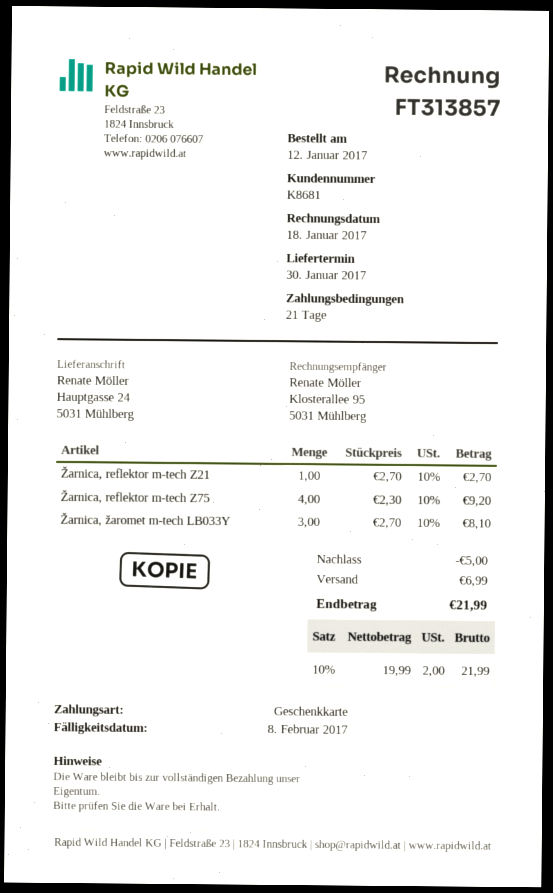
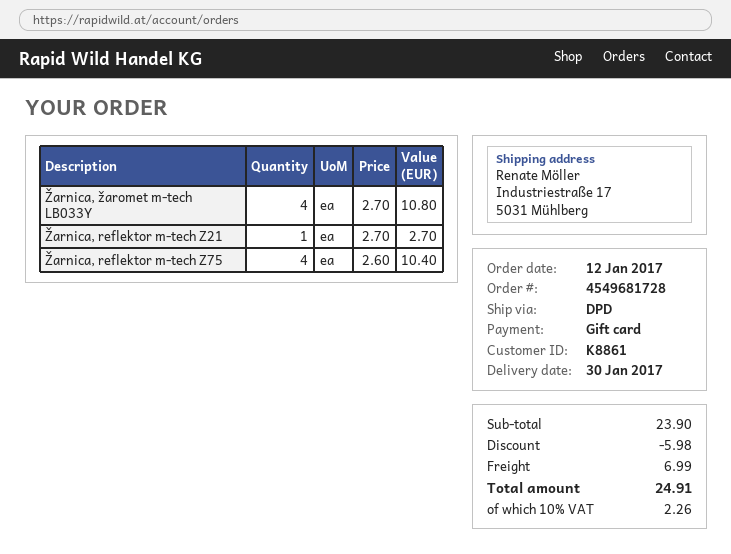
customer number: K8681 -> K8861
ship to: Hauptgasse 24, 5031 Mühlberg -> Industriestraße 17, 5031 Mühlberg
Žarnica, reflektor m-tech Z75: 4 x 2.30 = 9.20 -> 4 x 2.60 = 10.40
Žarnica, žaromet m-tech LB033Y: 3 x 2.70 = 8.10 -> 4 x 2.70 = 10.80
discount: 5.00 -> 5.98
tax: 10% = 2.00 -> 10% = 2.26
total: 21.99 -> 24.91

